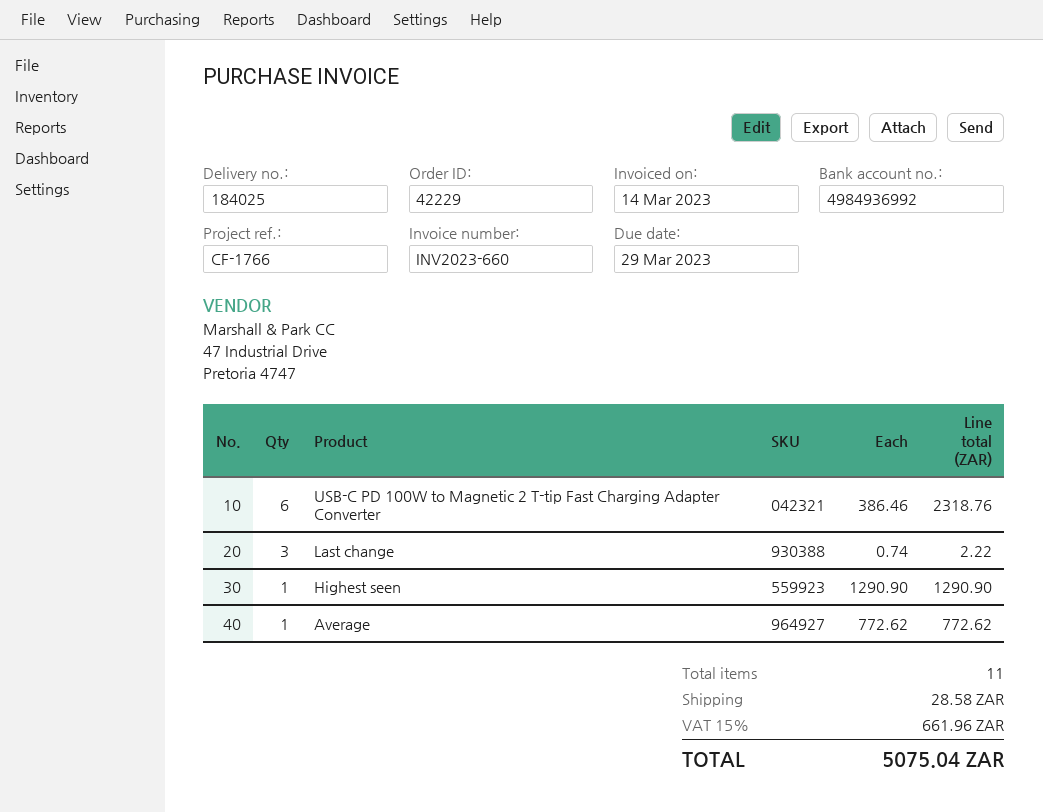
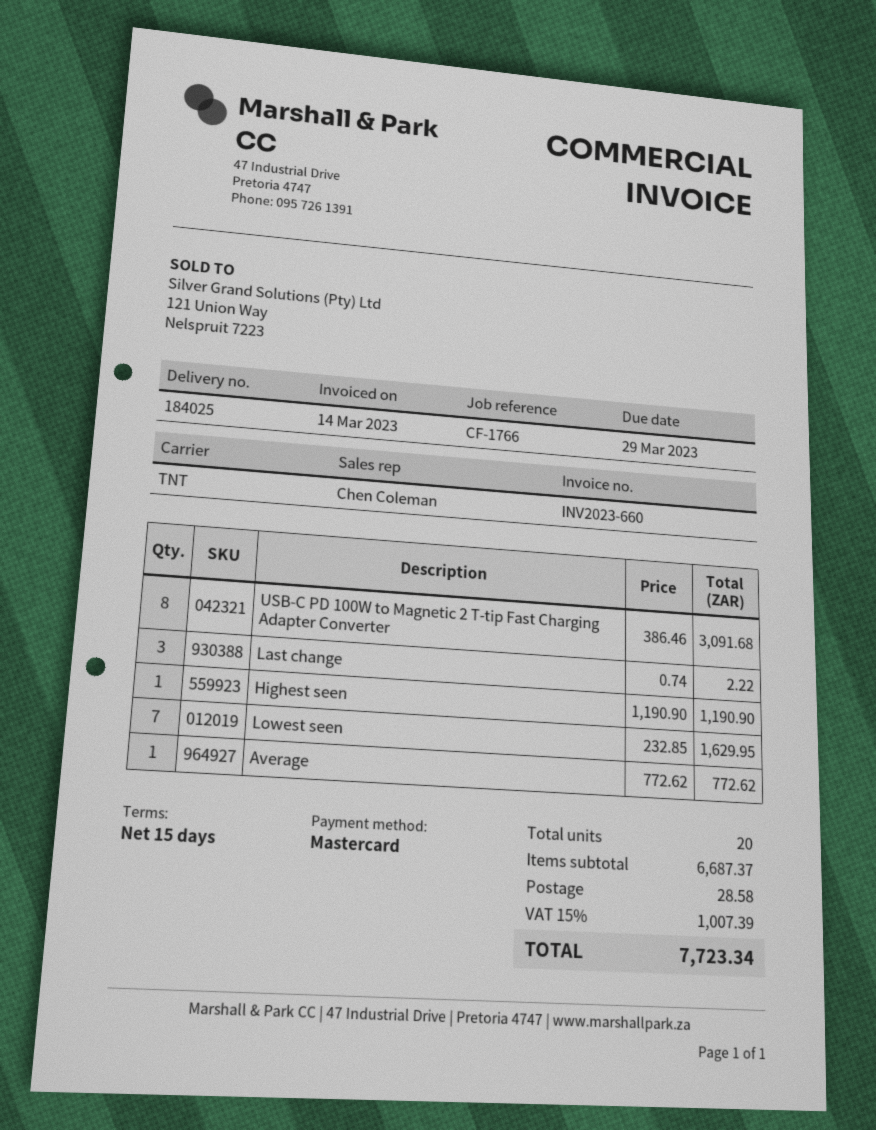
USB-C PD 100W to Magnetic 2 T-tip Fast Charging Adapter Converter: 6 x 386.46 = 2318.76 -> 8 x 386.46 = 3091.68
Highest seen: 1 x 1290.90 = 1290.90 -> 1 x 1190.90 = 1190.90
Lowest seen: none -> 7 x 232.85 = 1629.95
total quantity: 11 -> 20
tax: 15% = 661.96 -> 15% = 1007.39
total: 5075.04 -> 7723.34

